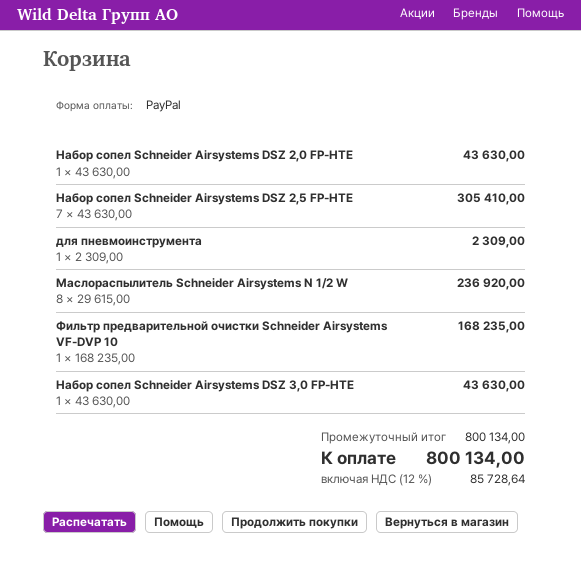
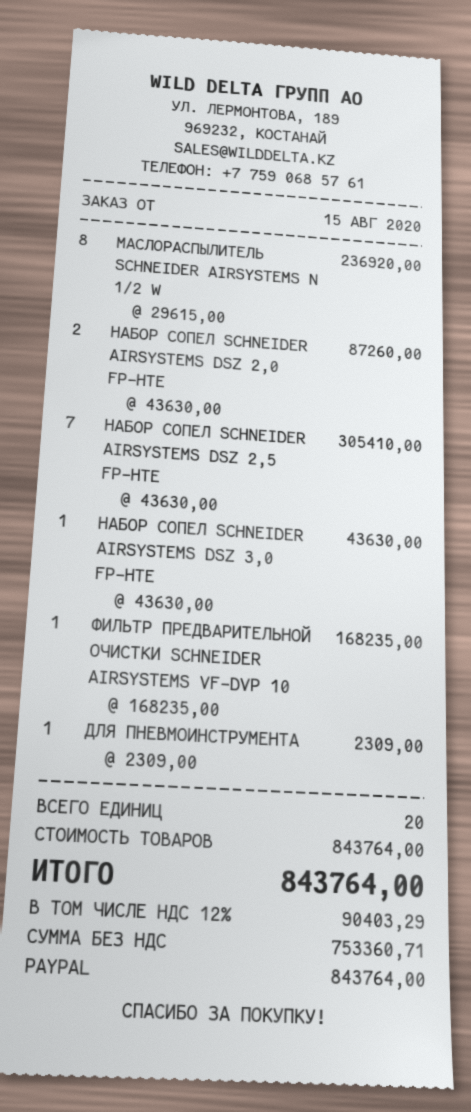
Набор сопел Schneider Airsystems DSZ 2,0 FP-HTE: 1 x 43630.00 = 43630.00 -> 2 x 43630.00 = 87260.00
subtotal: 800134.00 -> 843764.00
tax: 12% = 85728.64 -> 12% = 90403.29
total: 800134.00 -> 843764.00

